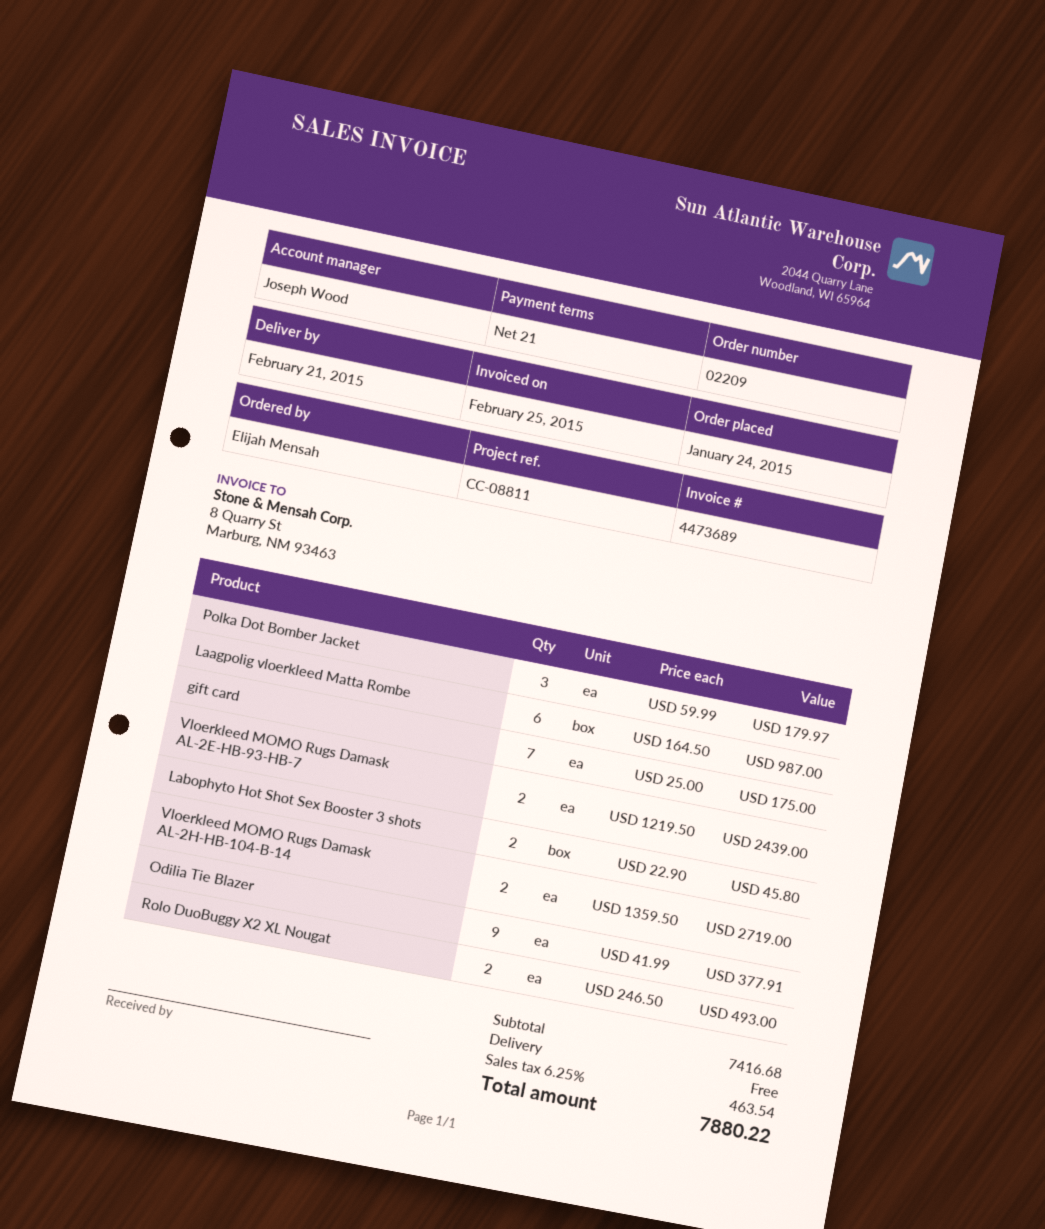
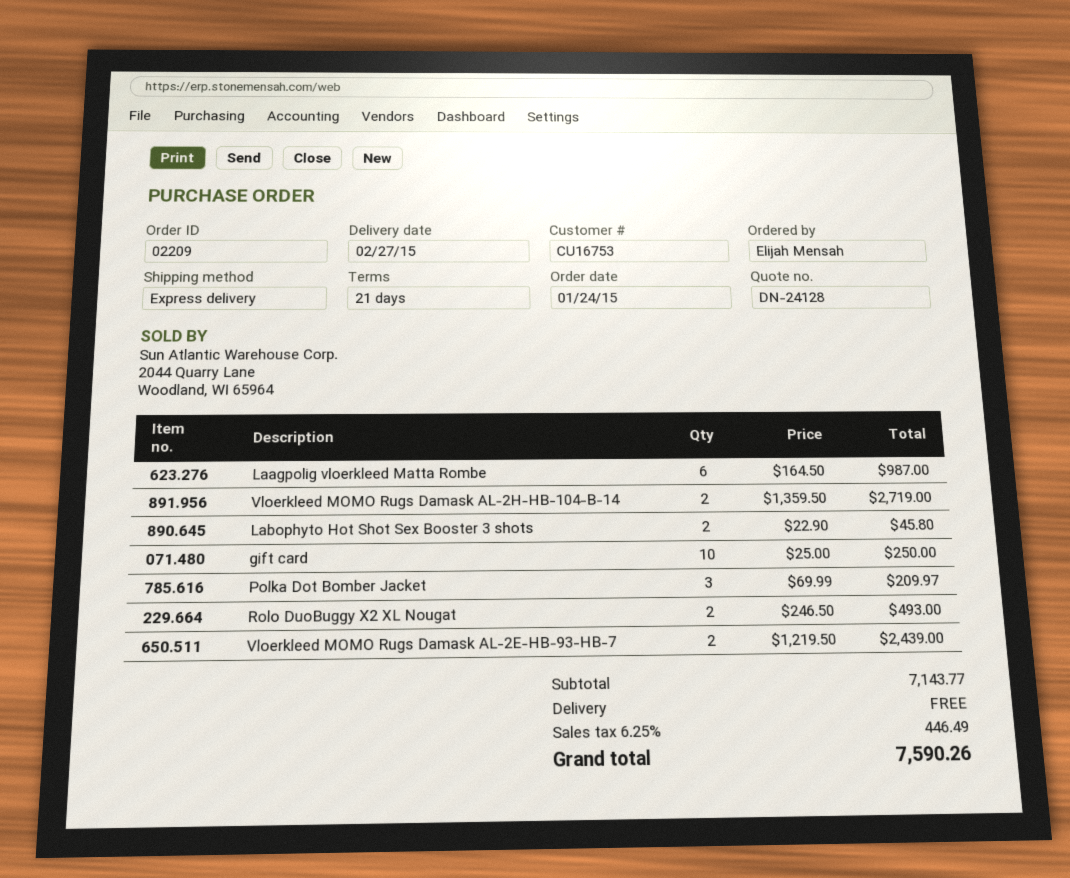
delivery date: 2015-02-21 -> 2015-02-27
Polka Dot Bomber Jacket: 3 x 59.99 = 179.97 -> 3 x 69.99 = 209.97
gift card: 7 x 25.00 = 175.00 -> 10 x 25.00 = 250.00
Odilia Tie Blazer: 9 x 41.99 = 377.91 -> none
subtotal: 7416.68 -> 7143.77
tax: 6.25% = 463.54 -> 6.25% = 446.49
total: 7880.22 -> 7590.26

